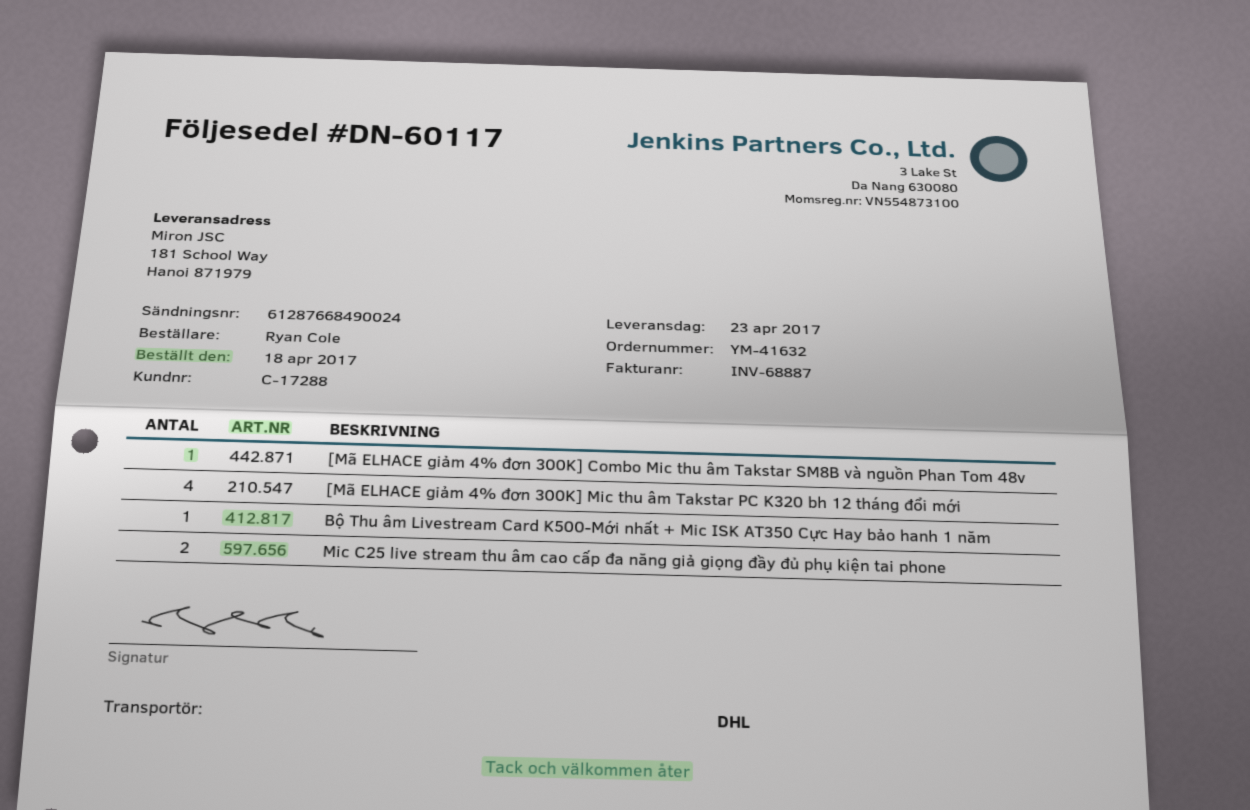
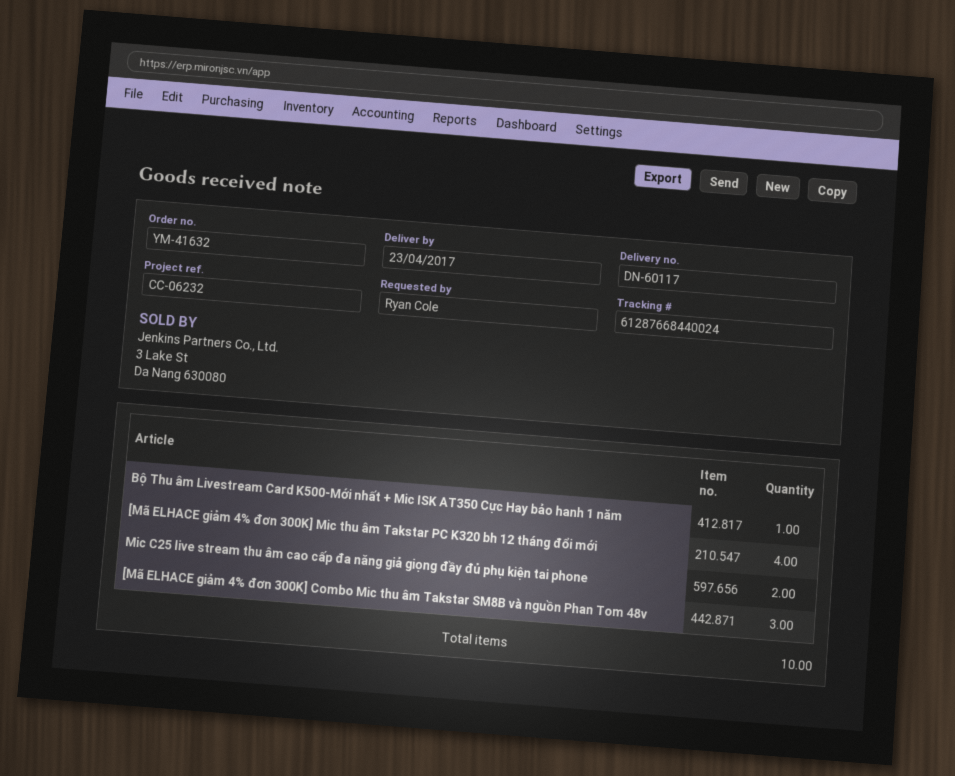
tracking number: 61287668490024 -> 61287668440024
[Mã ELHACE giảm 4% đơn 300K] Combo Mic thu âm Takstar SM8B và nguồn Phan Tom 48v: 1 -> 3

